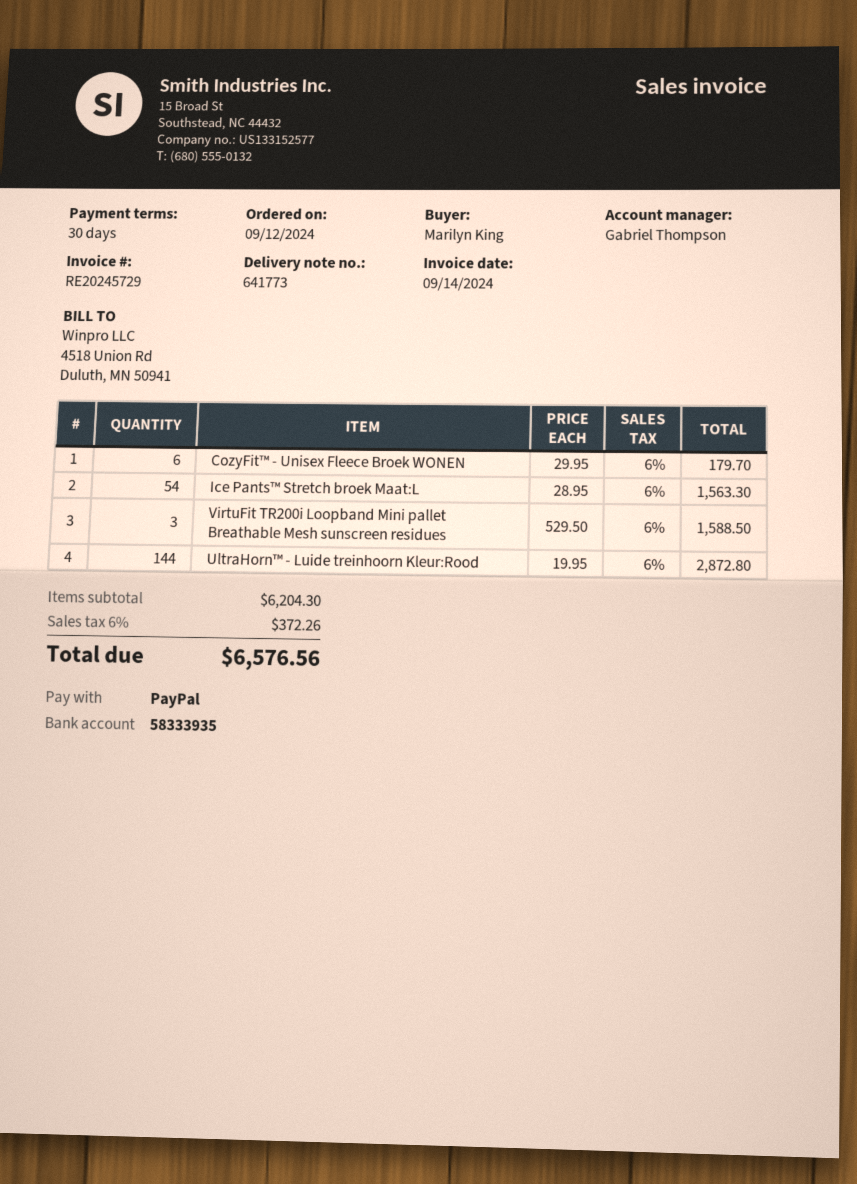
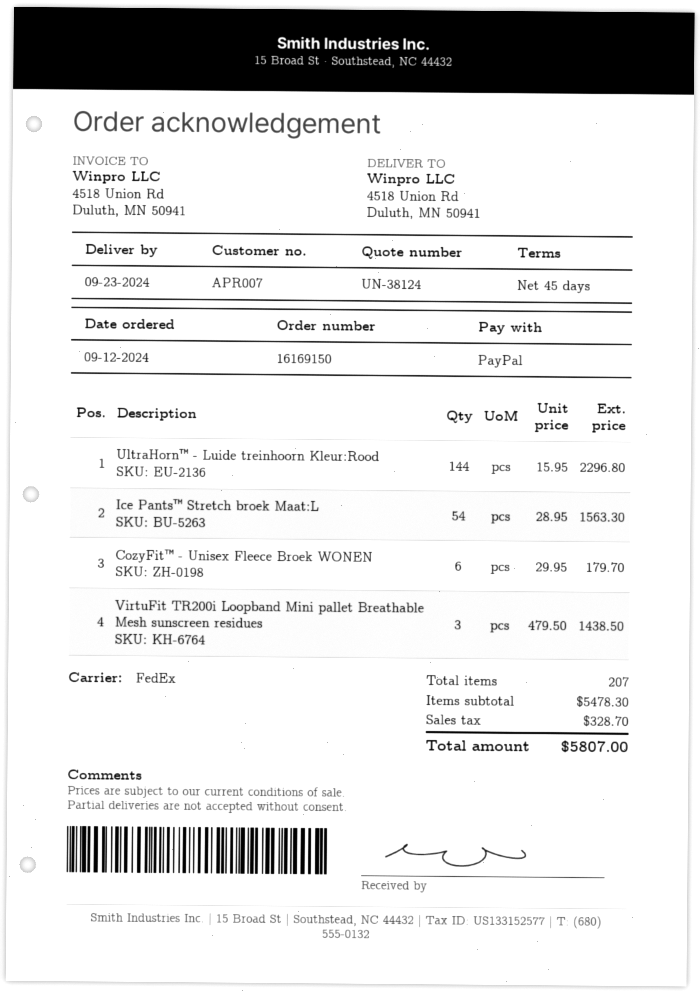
payment terms: 30 days -> 45 days
VirtuFit TR200i Loopband Mini pallet Breathable Mesh sunscreen residues: 3 x 529.50 = 1588.50 -> 3 x 479.50 = 1438.50
UltraHorn™ - Luide treinhoorn Kleur:Rood: 144 x 19.95 = 2872.80 -> 144 x 15.95 = 2296.80
subtotal: 6204.30 -> 5478.30
tax: 372.26 -> 328.70
total: 6576.56 -> 5807.00

